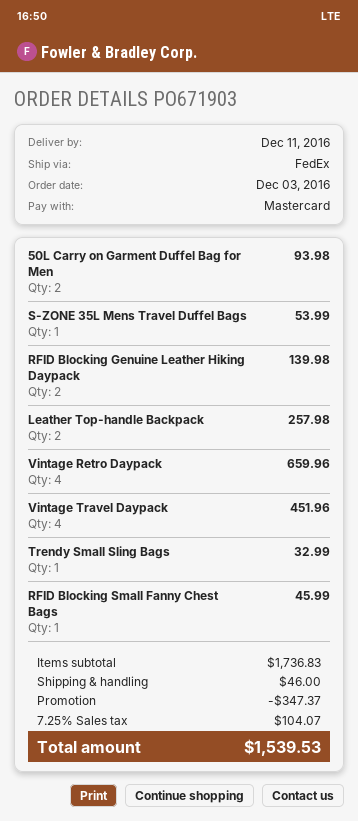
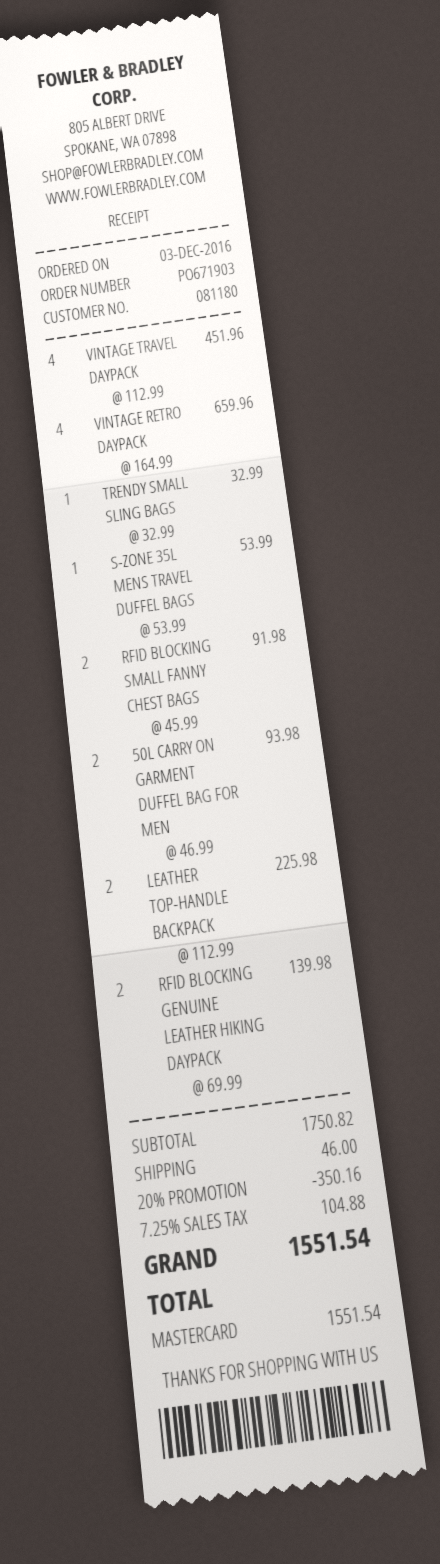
Leather Top-handle Backpack: 2 for 257.98 -> 2 for 225.98
RFID Blocking Small Fanny Chest Bags: 1 for 45.99 -> 2 for 91.98
subtotal: 1736.83 -> 1750.82
discount: 347.37 -> 350.16
tax: 7.25% = 104.07 -> 7.25% = 104.88
total: 1539.53 -> 1551.54

